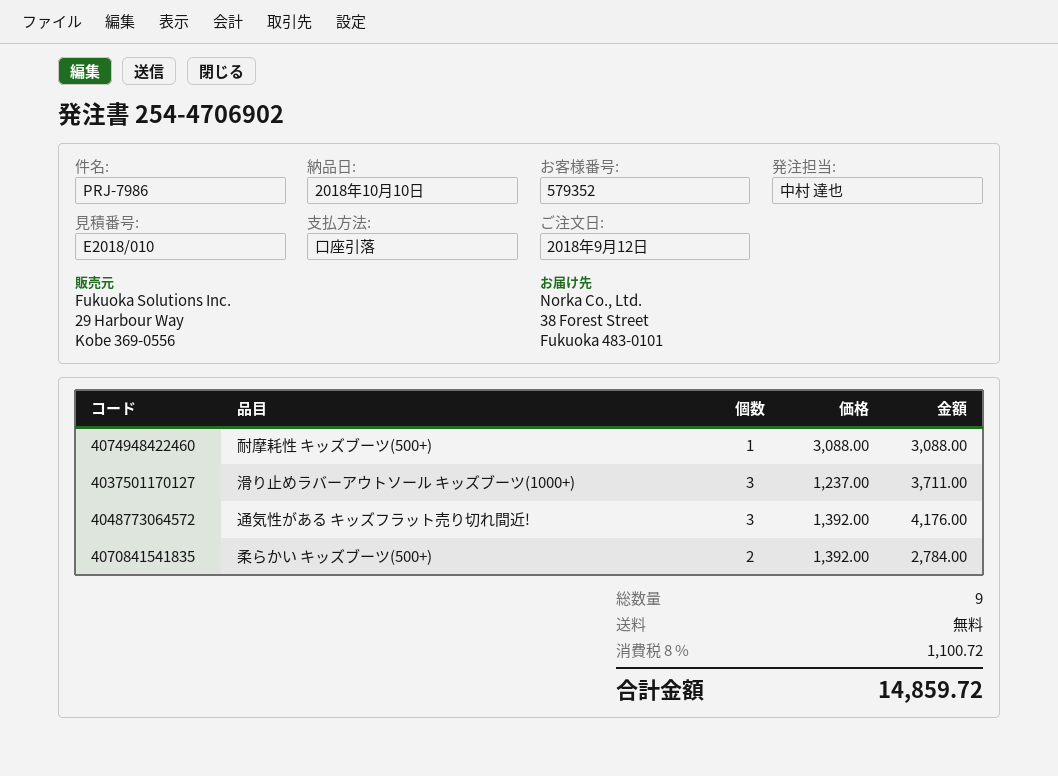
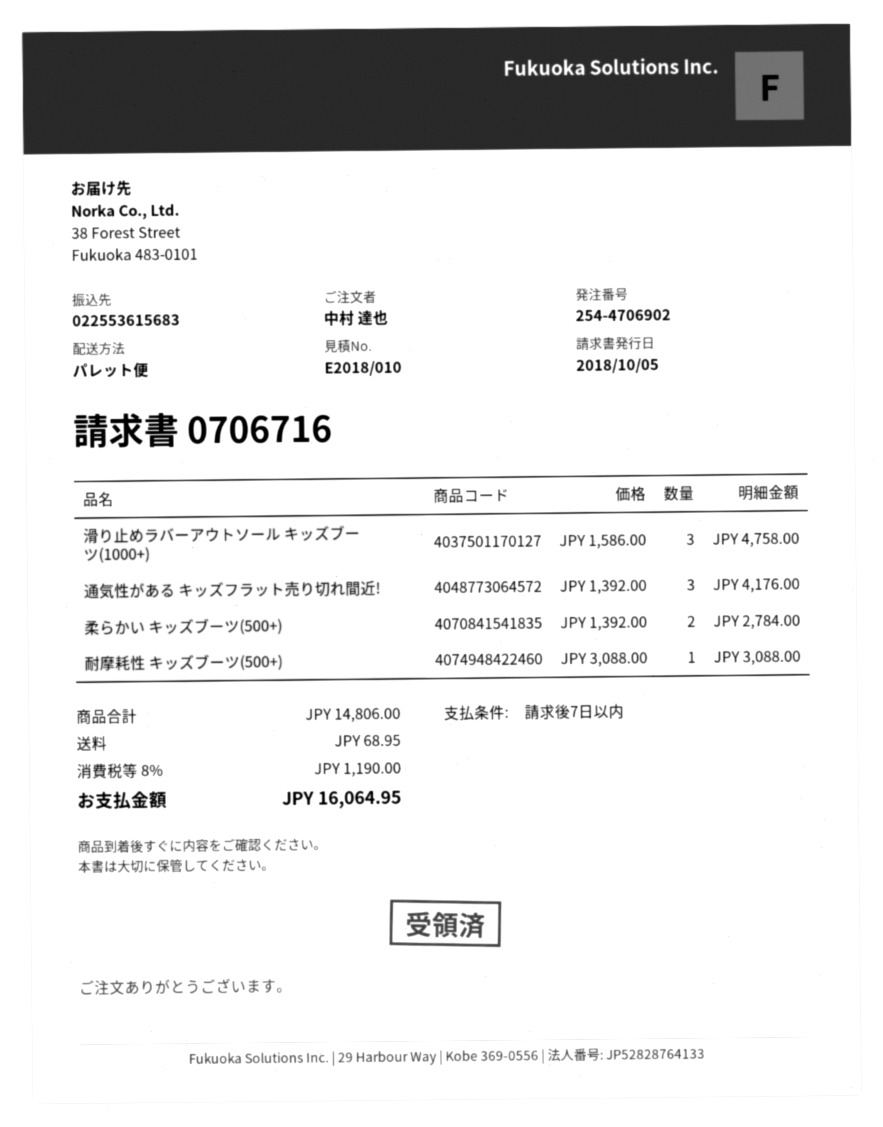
滑り止めラバーアウトソール キッズブーツ(1000+): 3 x 1237.00 = 3711.00 -> 3 x 1586.00 = 4758.00
shipping: 0.00 -> 68.95
tax: 8% = 1100.72 -> 8% = 1190.00
total: 14859.72 -> 16064.95

